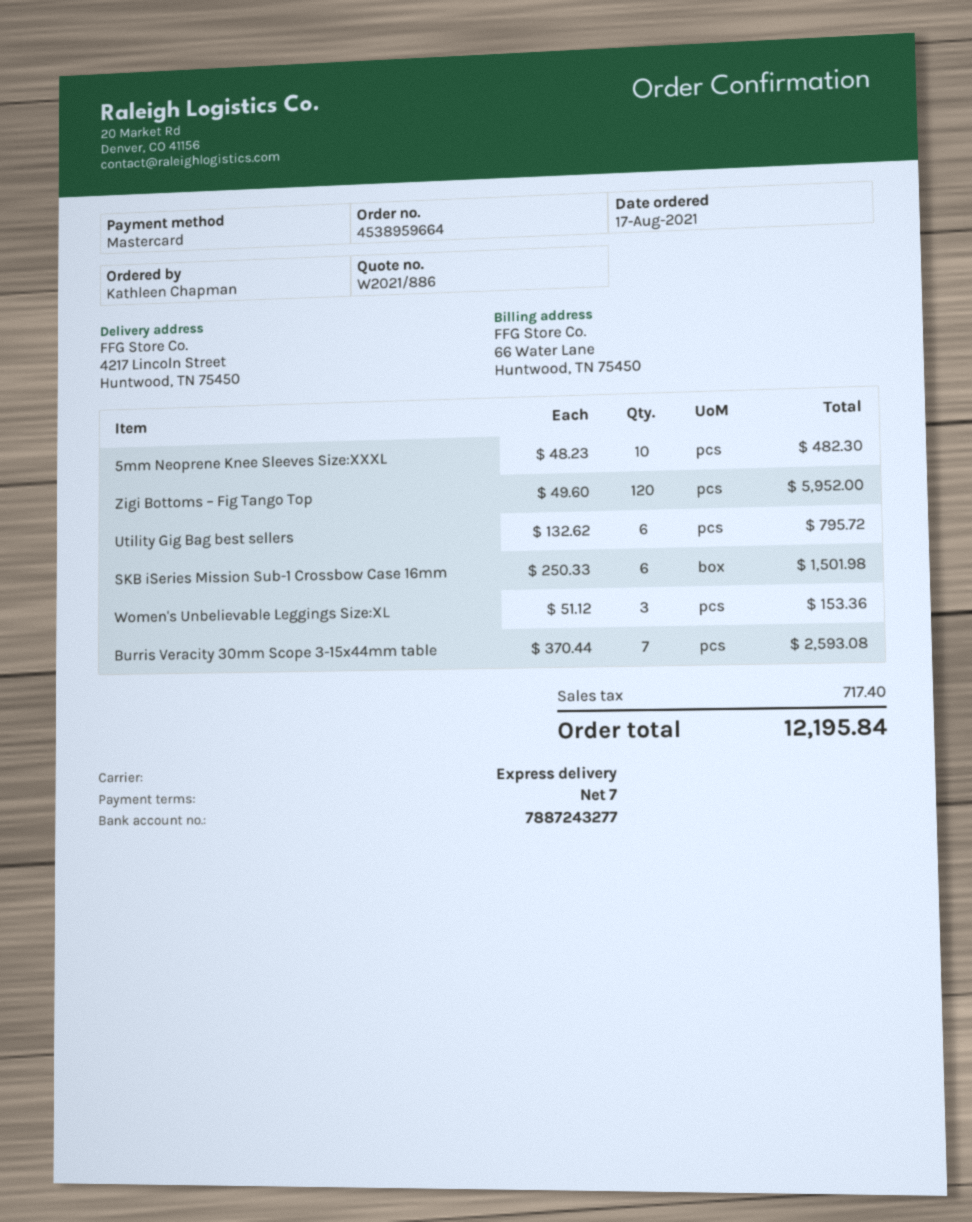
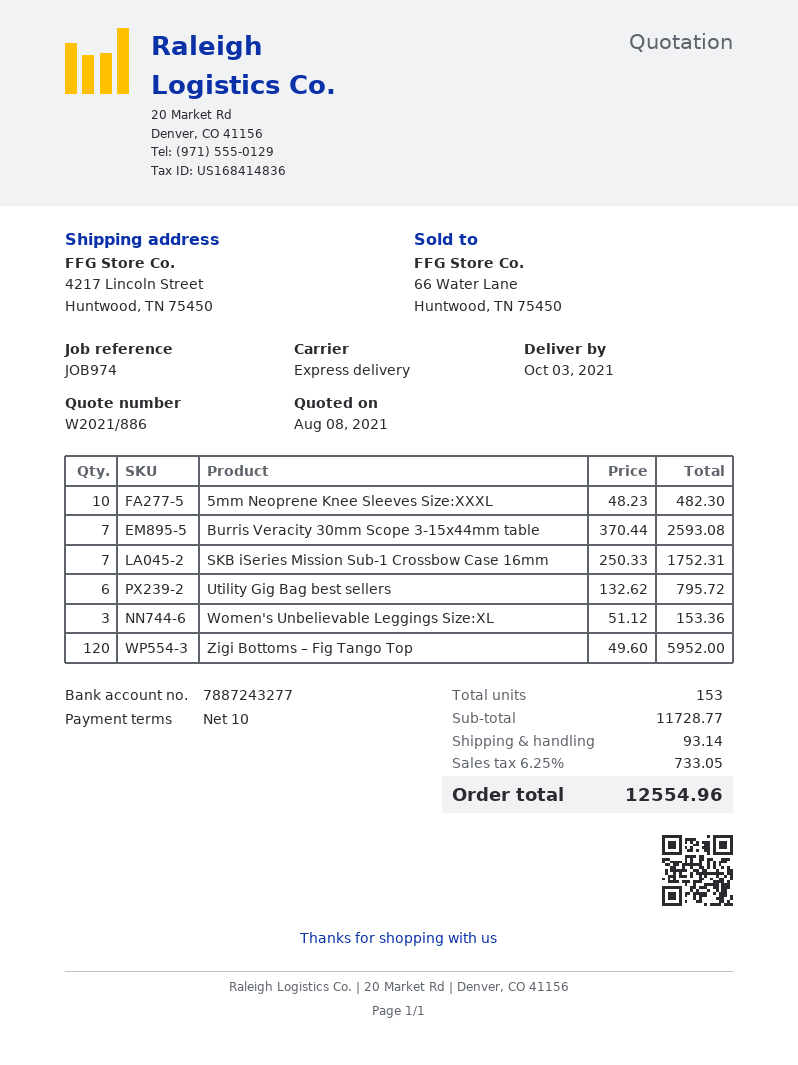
payment terms: 7 days -> 10 days
SKB iSeries Mission Sub-1 Crossbow Case 16mm: 6 x 250.33 = 1501.98 -> 7 x 250.33 = 1752.31
shipping: none -> 93.14
tax: 717.40 -> 733.05
total: 12195.84 -> 12554.96

